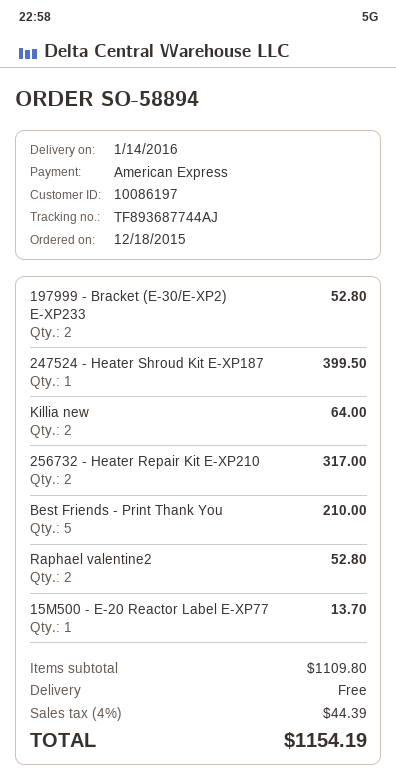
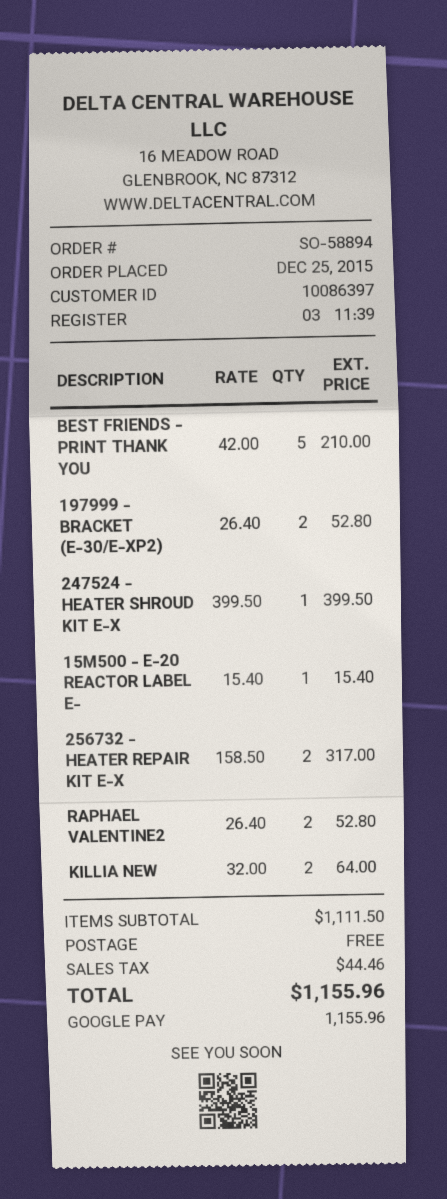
order date: 2015-12-18 -> 2015-12-25
customer number: 10086197 -> 10086397
payment method: American Express -> Google Pay
15M500 - E-20 Reactor Label E-XP77: 1 for 13.70 -> 1 for 15.40
subtotal: 1109.80 -> 1111.50
tax: 44.39 -> 44.46
total: 1154.19 -> 1155.96

